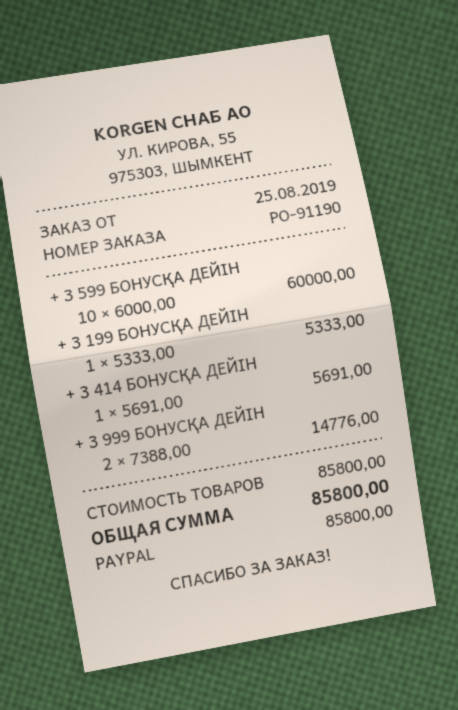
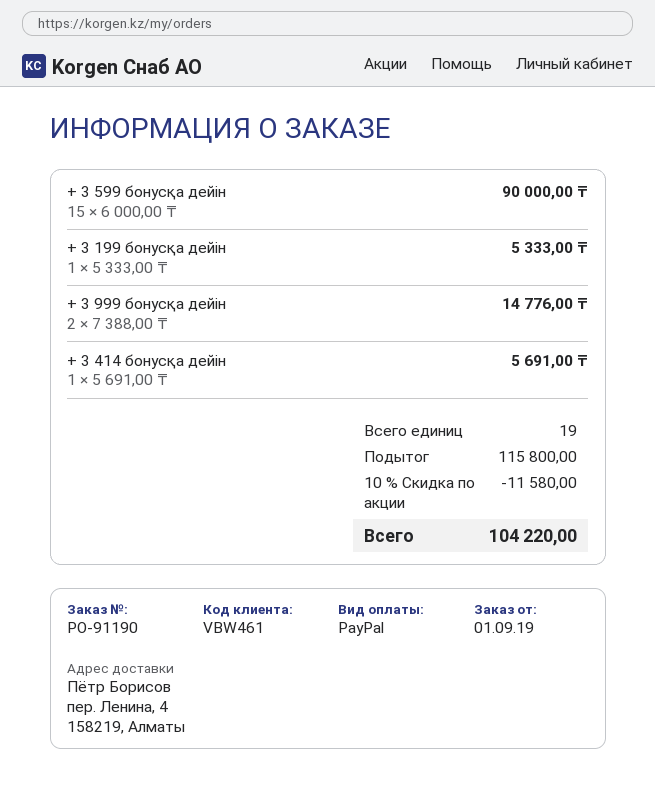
order date: 2019-08-25 -> 2019-09-01
+ 3 599 БОНУСҚА ДЕЙІН: 10 x 6000.00 = 60000.00 -> 15 x 6000.00 = 90000.00
subtotal: 85800.00 -> 115800.00
discount: none -> 10% = 11580.00
total: 85800.00 -> 104220.00

